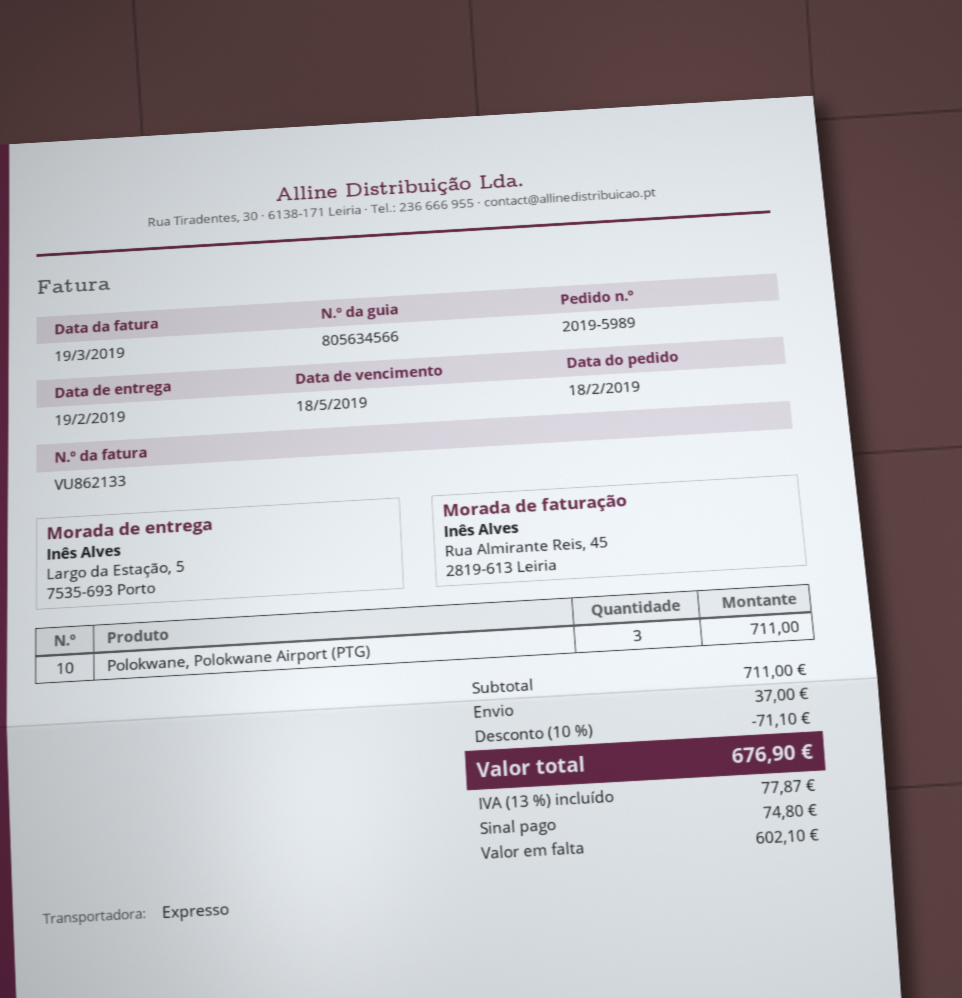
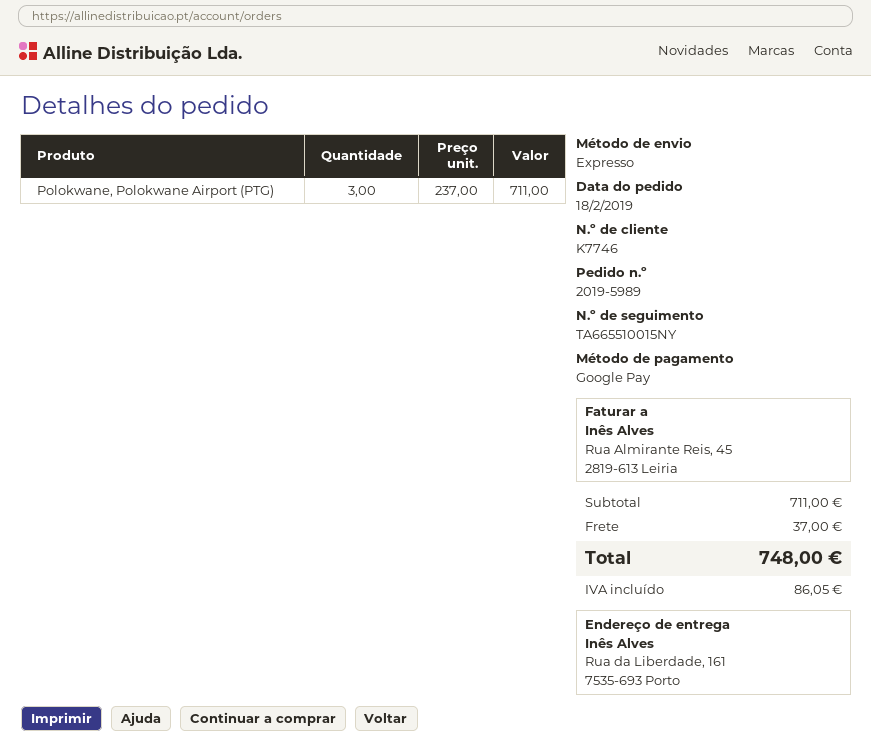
ship to: Largo da Estação, 5, 7535-693 Porto -> Rua da Liberdade, 161, 7535-693 Porto
discount: 10% = 71.10 -> none
tax: 77.87 -> 86.05
total: 676.90 -> 748.00

